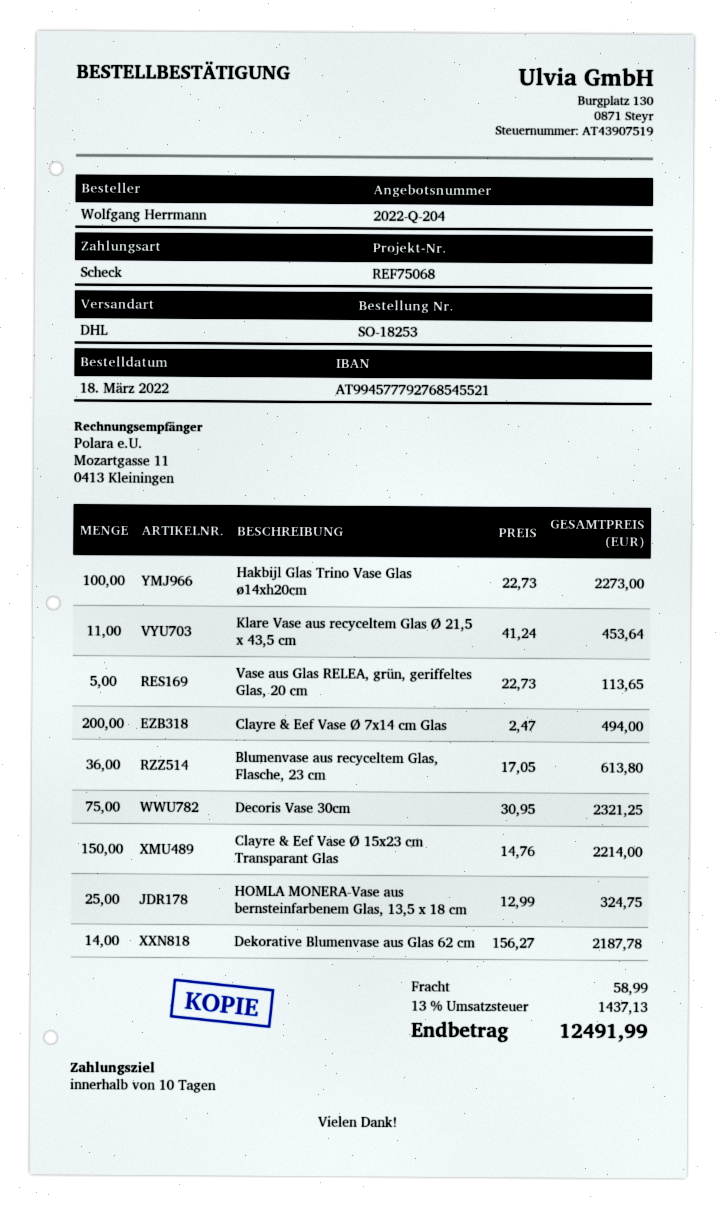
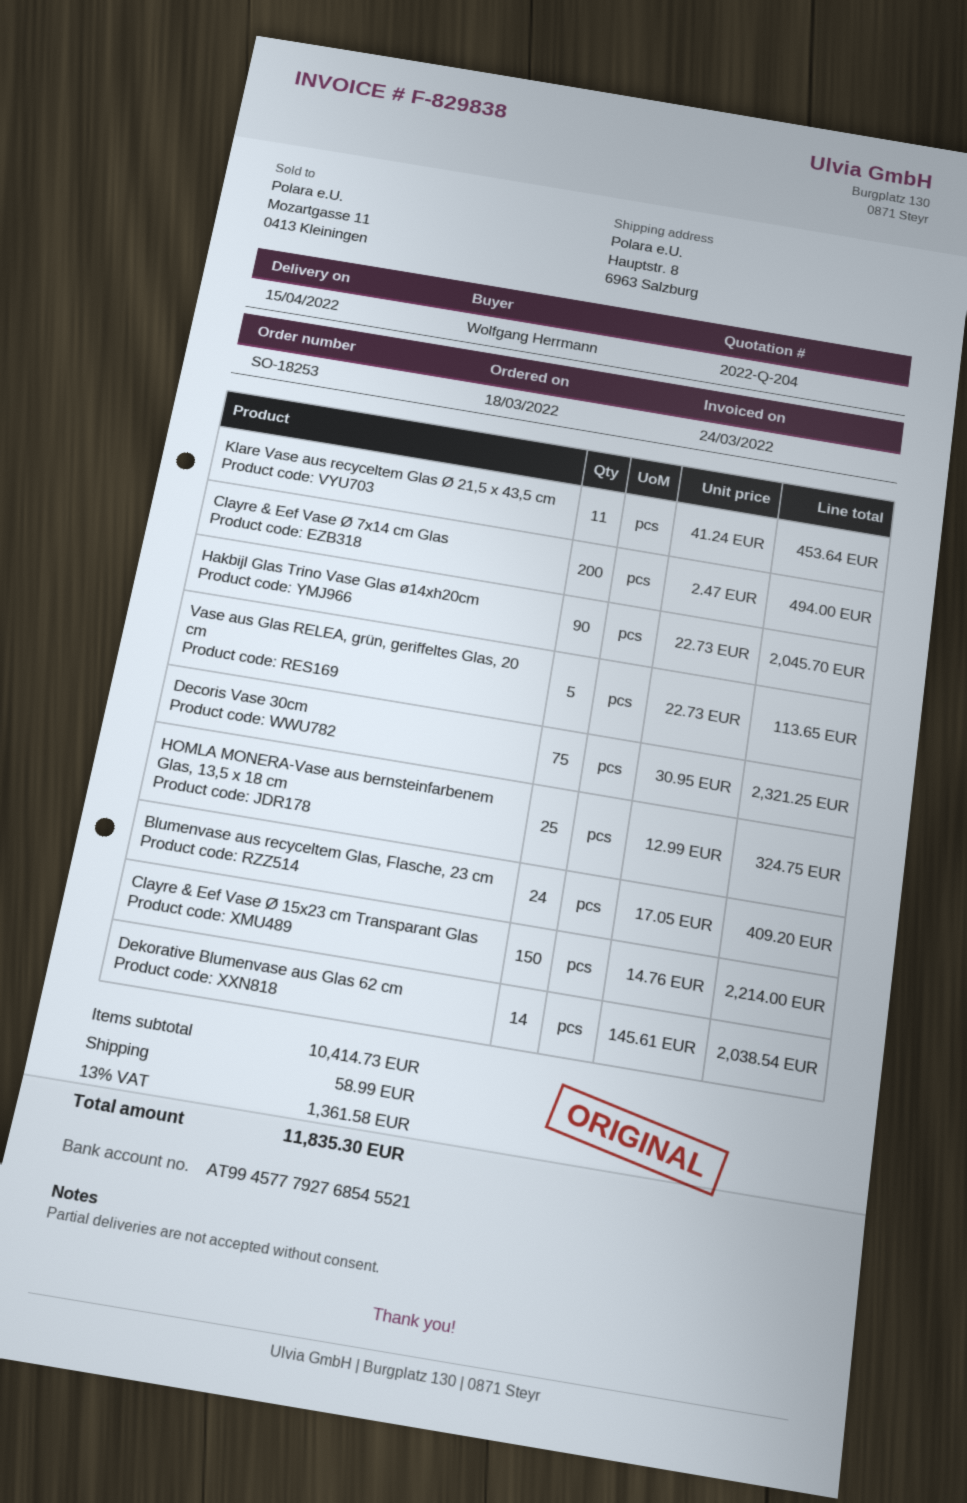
Hakbijl Glas Trino Vase Glas ø14xh20cm: 100 x 22.73 = 2273.00 -> 90 x 22.73 = 2045.70
Blumenvase aus recyceltem Glas, Flasche, 23 cm: 36 x 17.05 = 613.80 -> 24 x 17.05 = 409.20
Dekorative Blumenvase aus Glas 62 cm: 14 x 156.27 = 2187.78 -> 14 x 145.61 = 2038.54
tax: 13% = 1437.13 -> 13% = 1361.58
total: 12491.99 -> 11835.30

